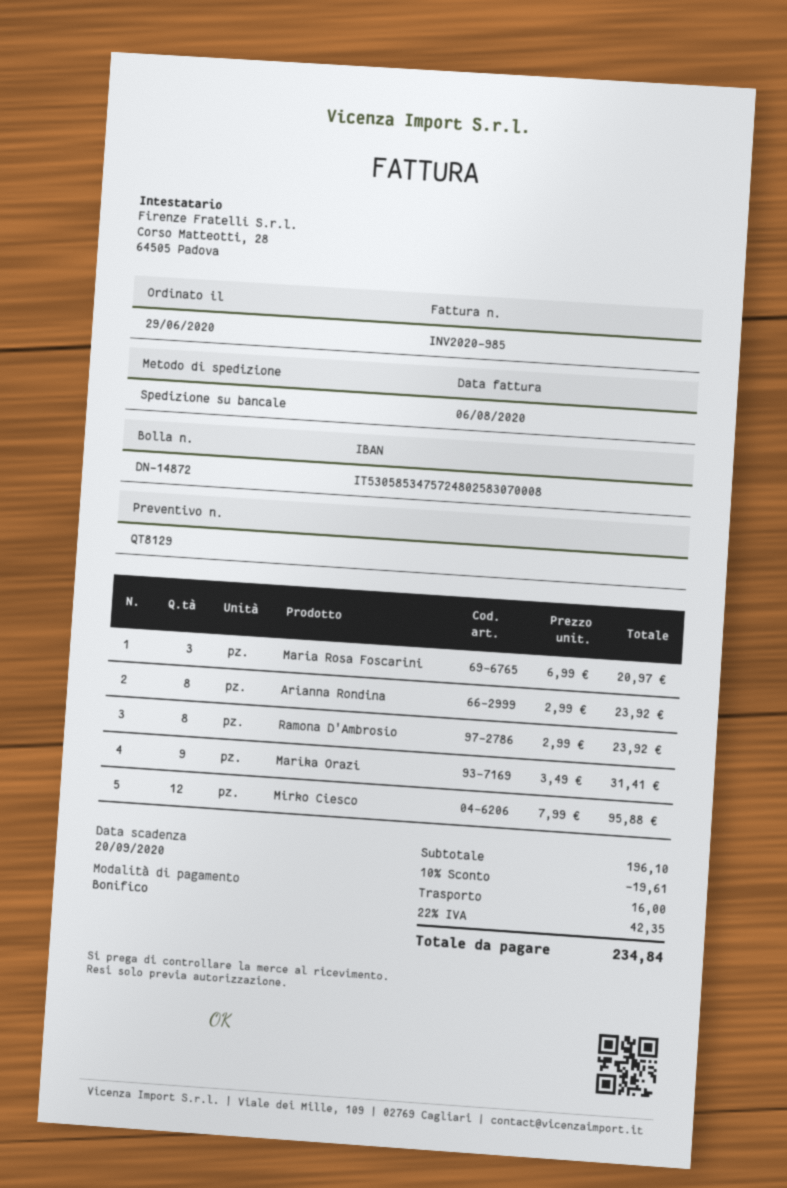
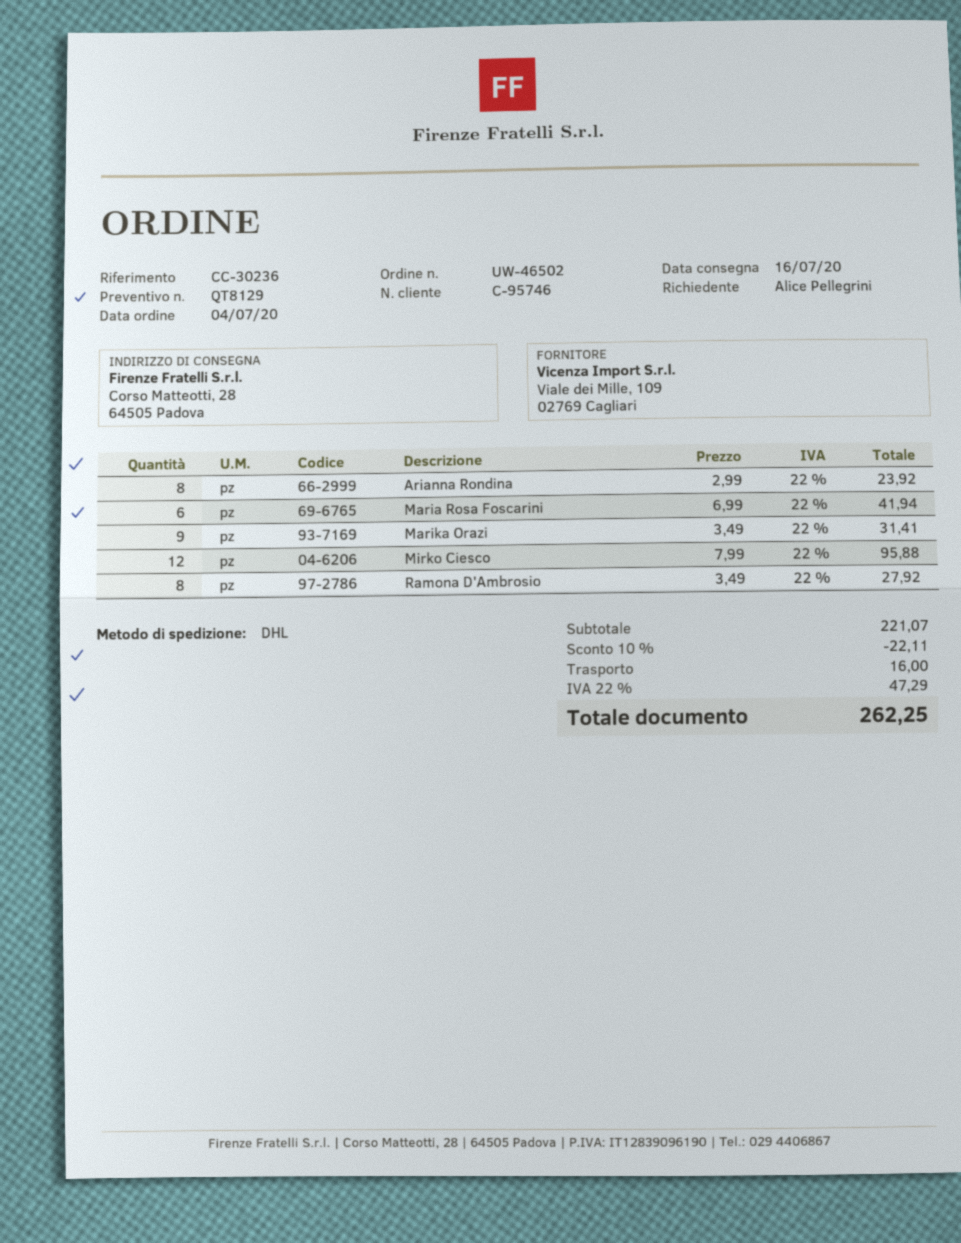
order date: 2020-06-29 -> 2020-07-04
shipping method: pallet freight -> DHL
Maria Rosa Foscarini: 3 x 6.99 = 20.97 -> 6 x 6.99 = 41.94
Ramona D'Ambrosio: 8 x 2.99 = 23.92 -> 8 x 3.49 = 27.92
subtotal: 196.10 -> 221.07
discount: 10% = 19.61 -> 10% = 22.11
tax: 22% = 42.35 -> 22% = 47.29
total: 234.84 -> 262.25

